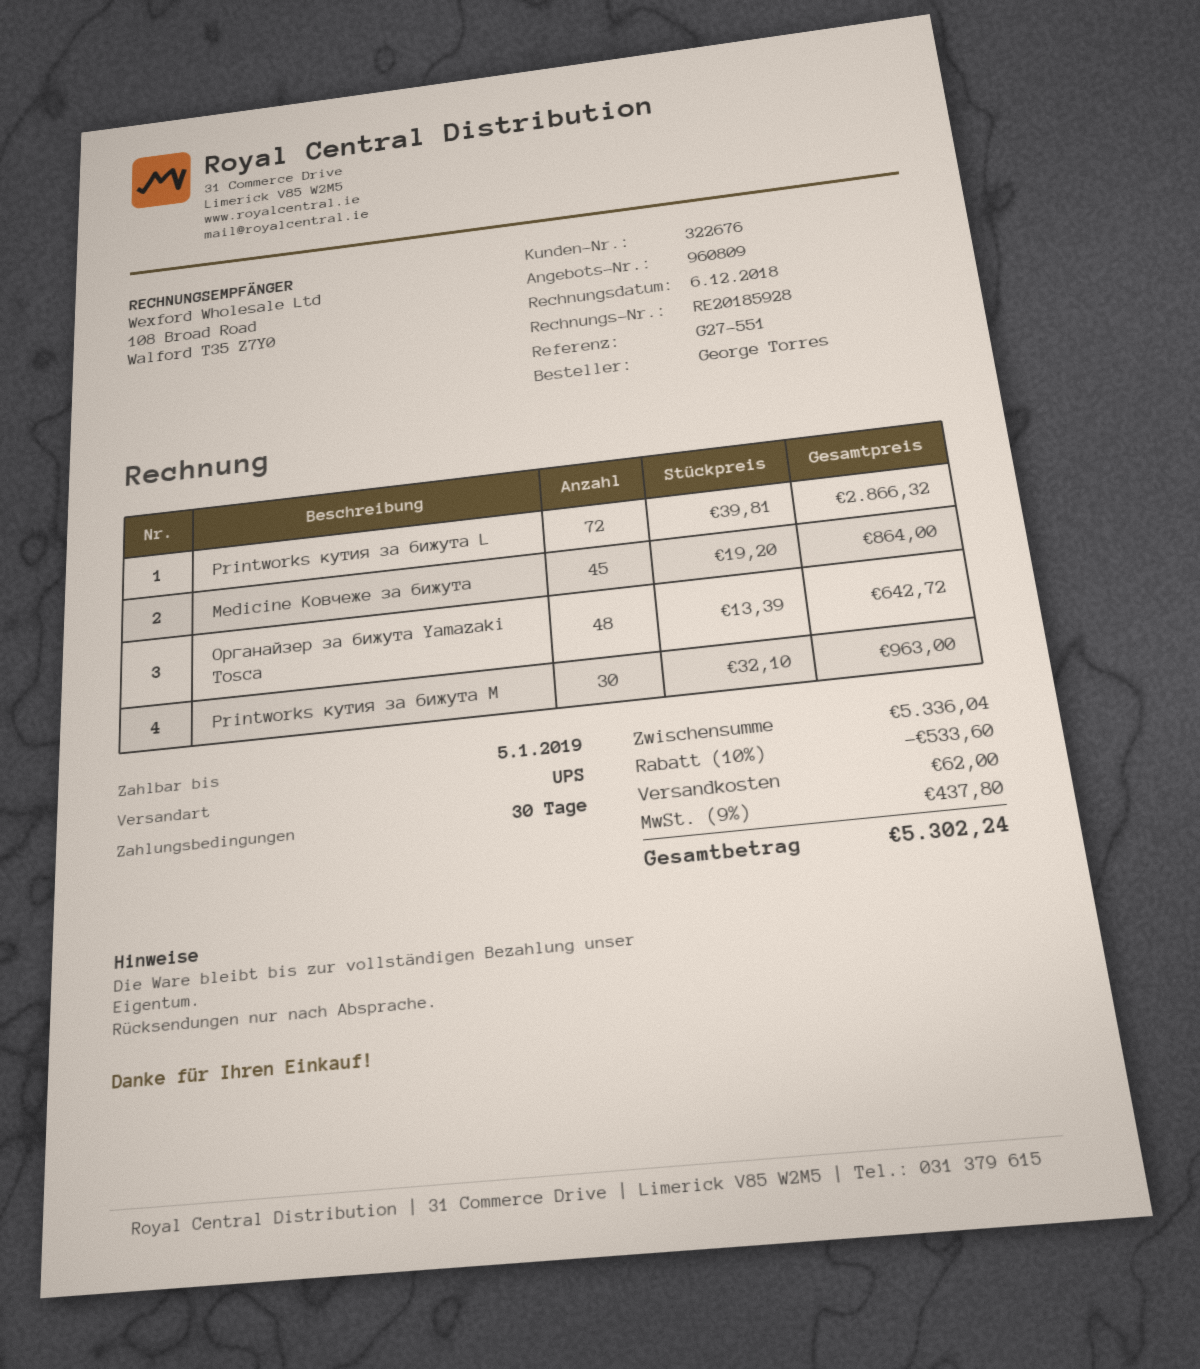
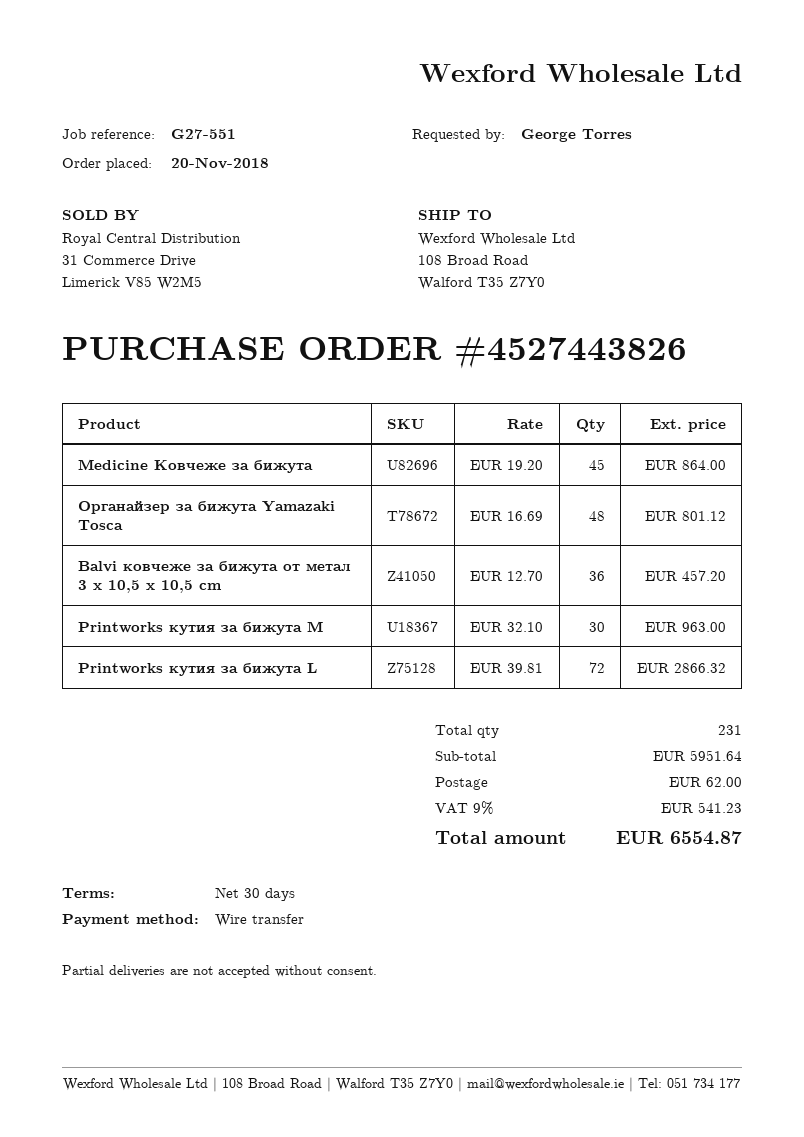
Органайзер за бижута Yamazaki Tosca: 48 x 13.39 = 642.72 -> 48 x 16.69 = 801.12
Balvi ковчеже за бижута от метал 3 x 10,5 x 10,5 cm: none -> 36 x 12.70 = 457.20
subtotal: 5336.04 -> 5951.64
discount: 10% = 533.60 -> none
tax: 9% = 437.80 -> 9% = 541.23
total: 5302.24 -> 6554.87

